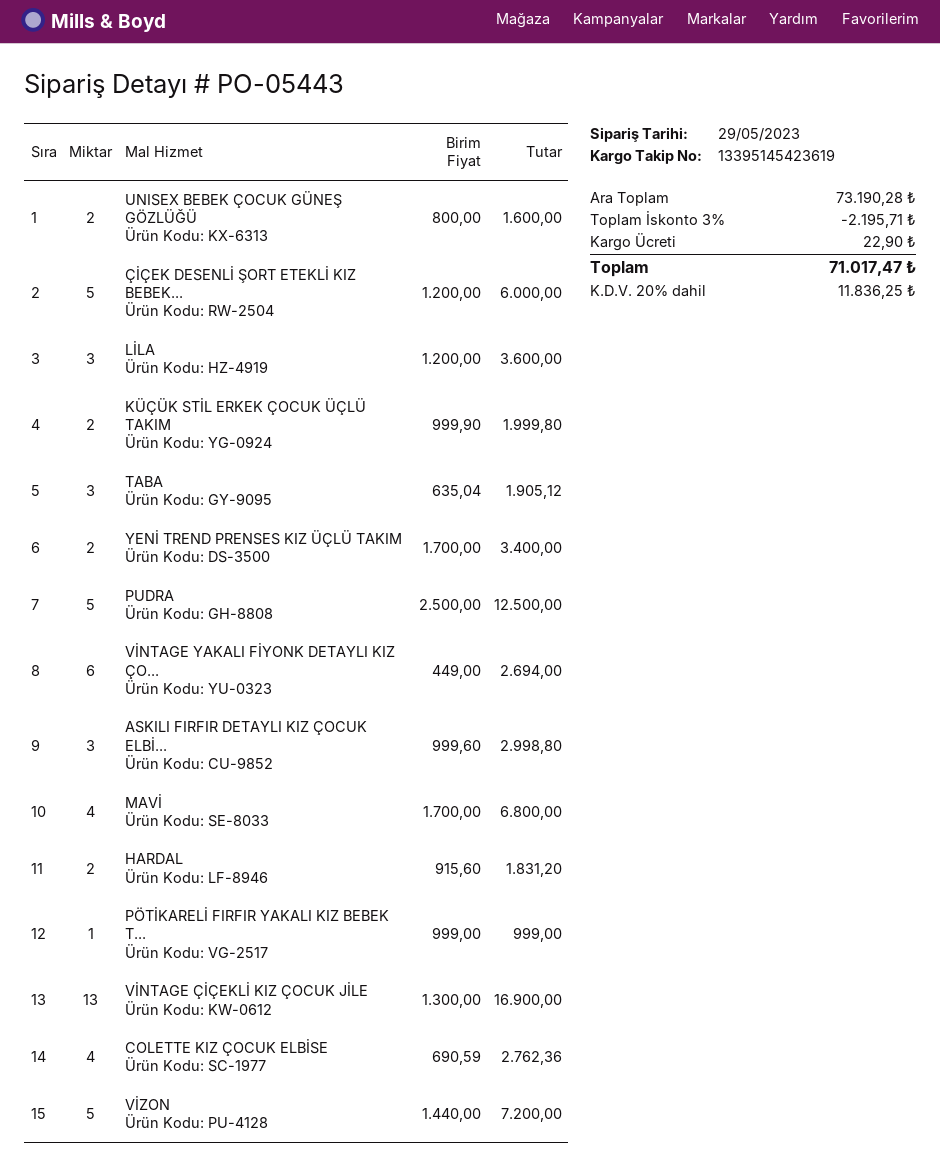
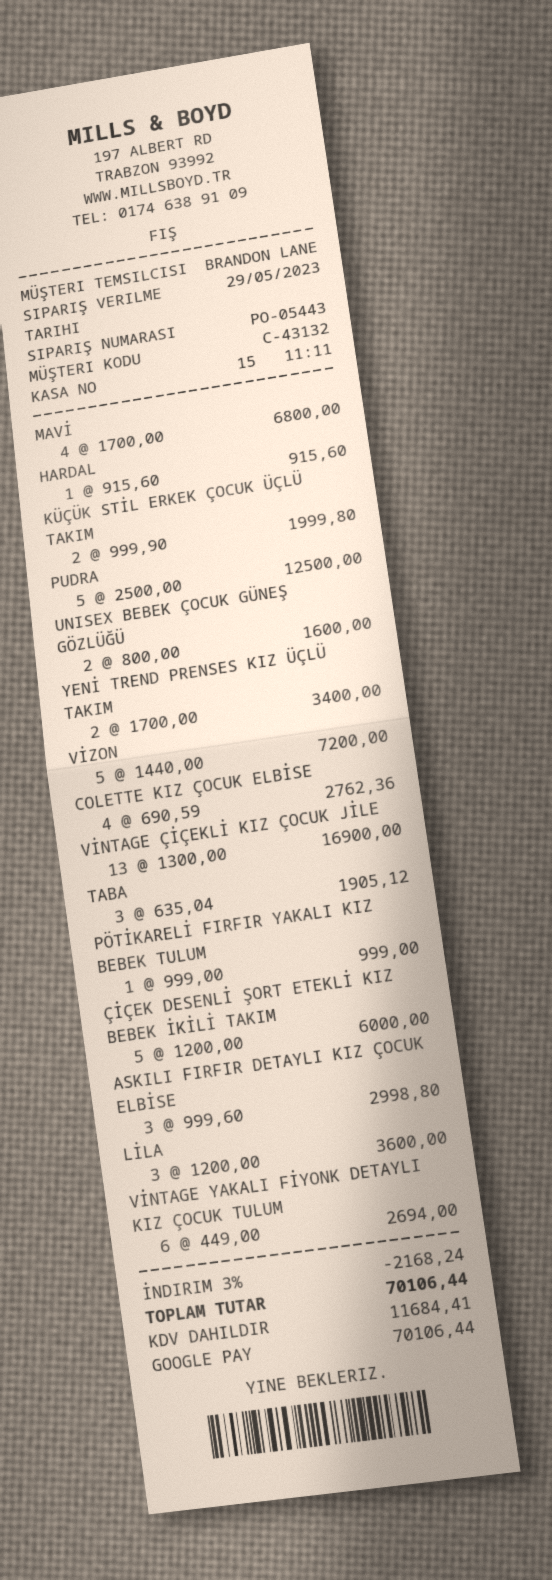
HARDAL: 2 x 915.60 = 1831.20 -> 1 x 915.60 = 915.60
discount: 3% = 2195.71 -> 3% = 2168.24
shipping: 22.90 -> none
tax: 11836.25 -> 11684.41
total: 71017.47 -> 70106.44

